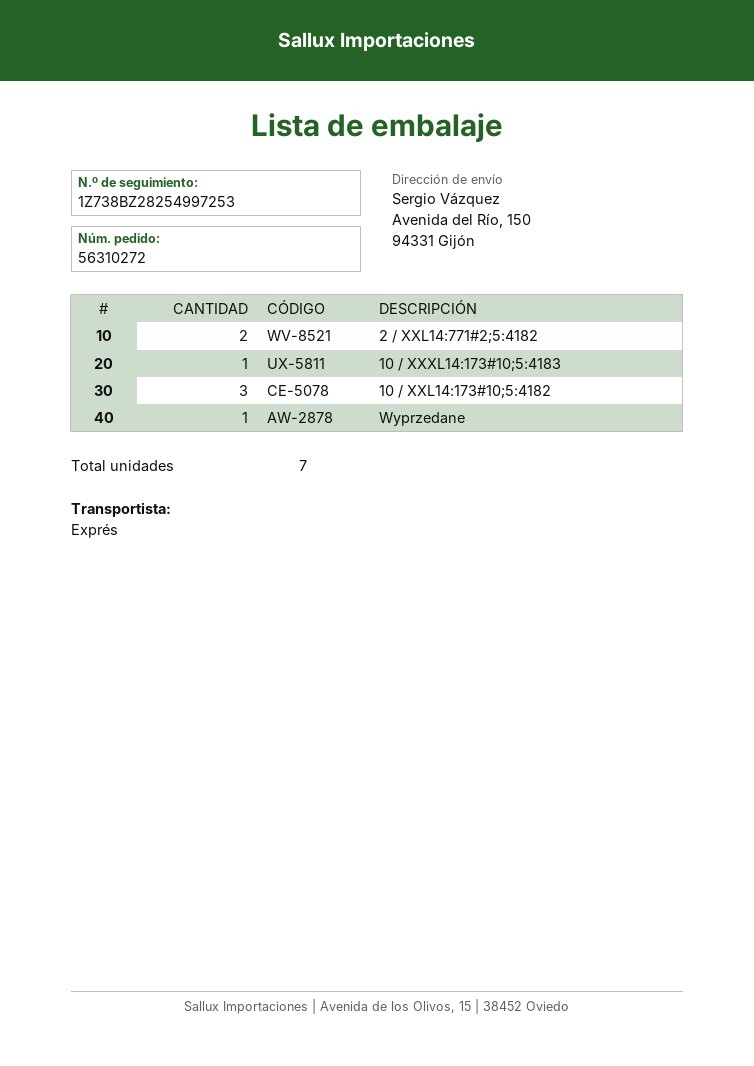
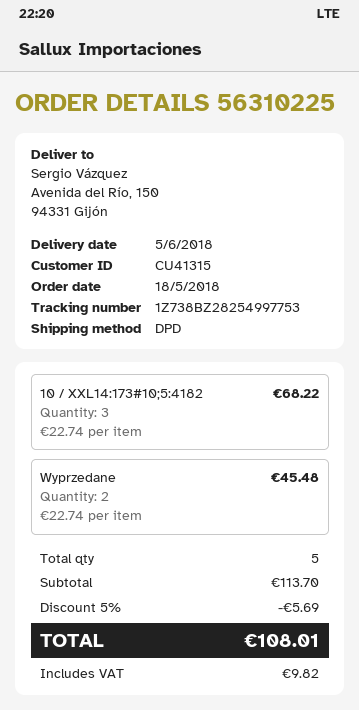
order number: 56310272 -> 56310225
shipping method: express -> DPD
tracking number: 1Z738BZ28254997253 -> 1Z738BZ28254997753
2 / XXL14:771#2;5:4182: 2 -> none
10 / XXXL14:173#10;5:4183: 1 -> none
Wyprzedane: 1 -> 2
total quantity: 7 -> 5

